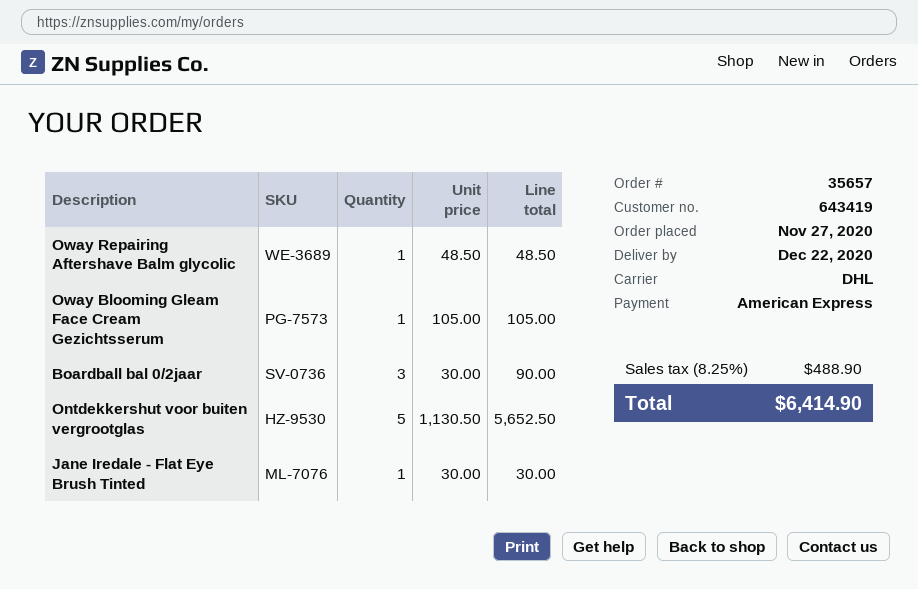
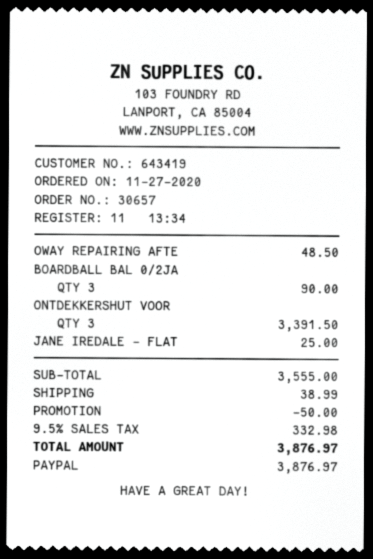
order number: 35657 -> 30657
payment method: American Express -> PayPal
Oway Blooming Gleam Face Cream Gezichtsserum: 1 for 105.00 -> none
Ontdekkershut voor buiten vergrootglas: 5 for 5652.50 -> 3 for 3391.50
Jane Iredale - Flat Eye Brush Tinted: 1 for 30.00 -> 1 for 25.00
discount: none -> 50.00
shipping: none -> 38.99
tax: 8.25% = 488.90 -> 9.5% = 332.98
total: 6414.90 -> 3876.97

